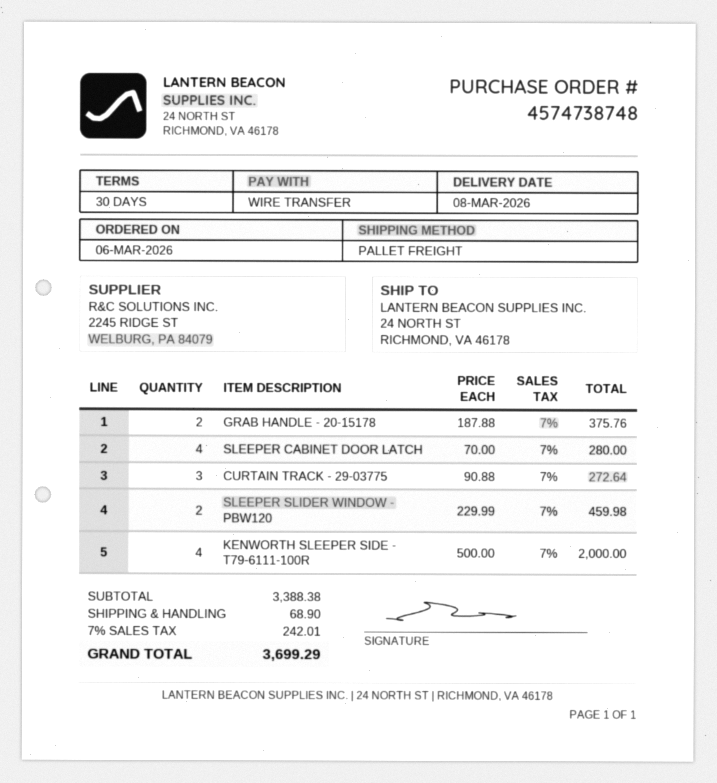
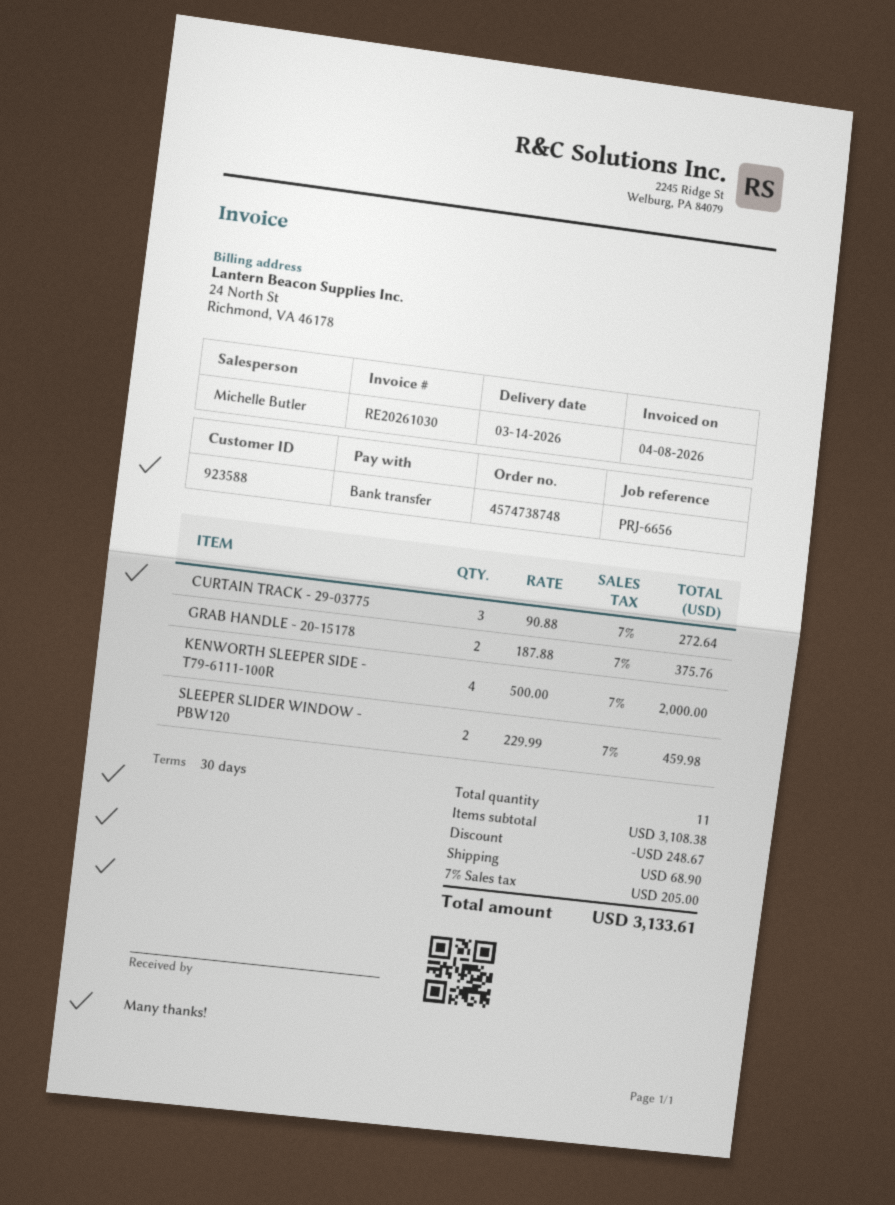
delivery date: 2026-03-08 -> 2026-03-14
SLEEPER CABINET DOOR LATCH: 4 x 70.00 = 280.00 -> none
subtotal: 3388.38 -> 3108.38
discount: none -> 248.67
tax: 7% = 242.01 -> 7% = 205.00
total: 3699.29 -> 3133.61

